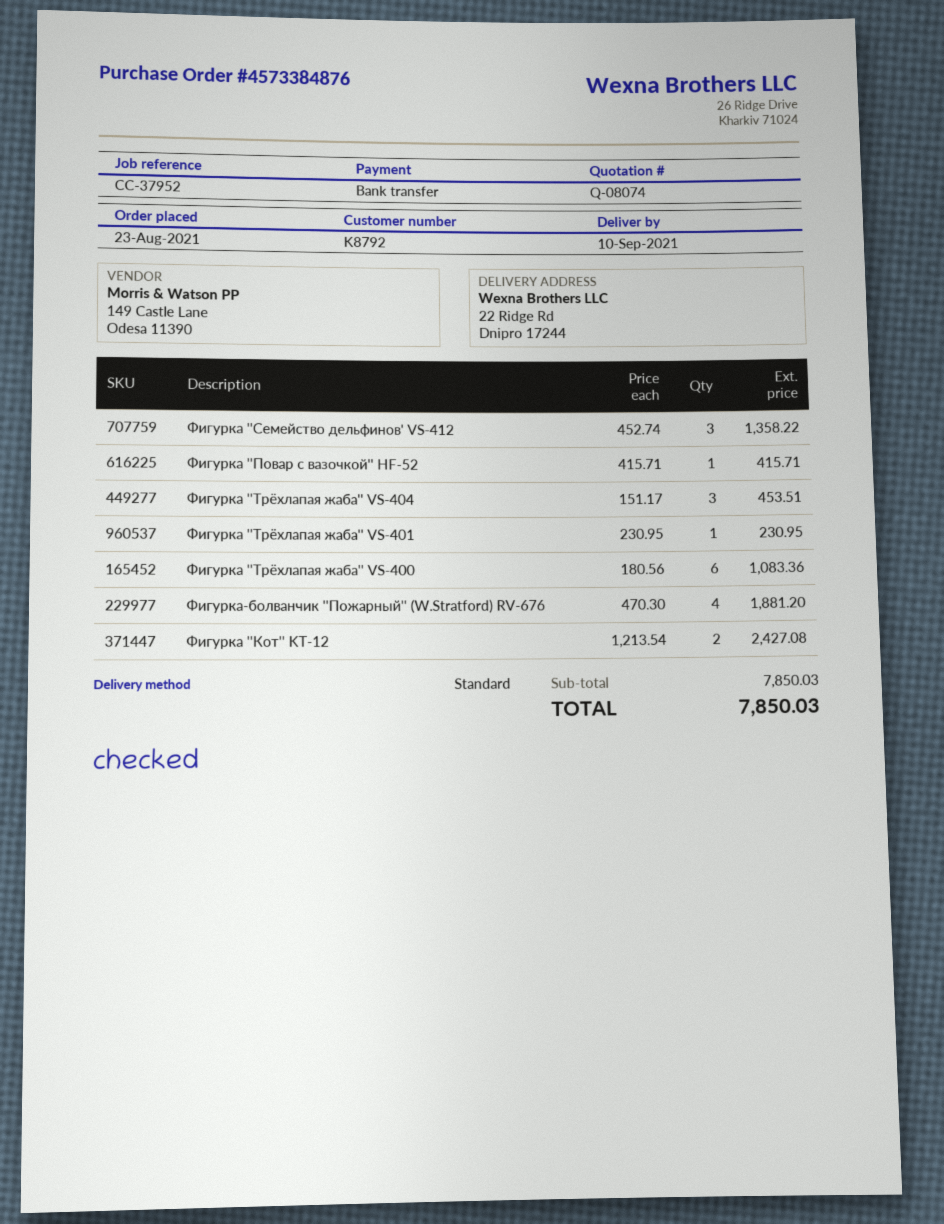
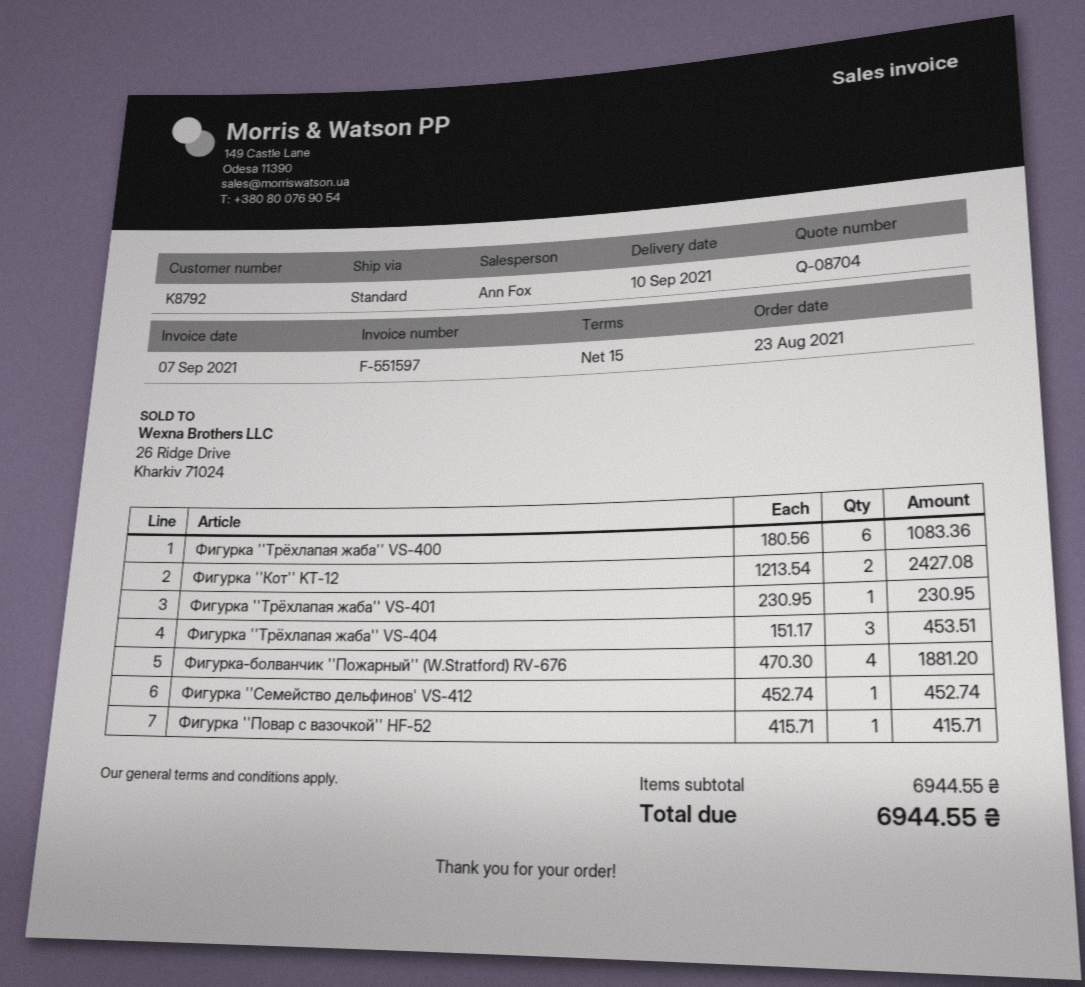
quote number: Q-08074 -> Q-08704
Фигурка ''Семейство дельфинов' VS-412: 3 x 452.74 = 1358.22 -> 1 x 452.74 = 452.74
subtotal: 7850.03 -> 6944.55
total: 7850.03 -> 6944.55

